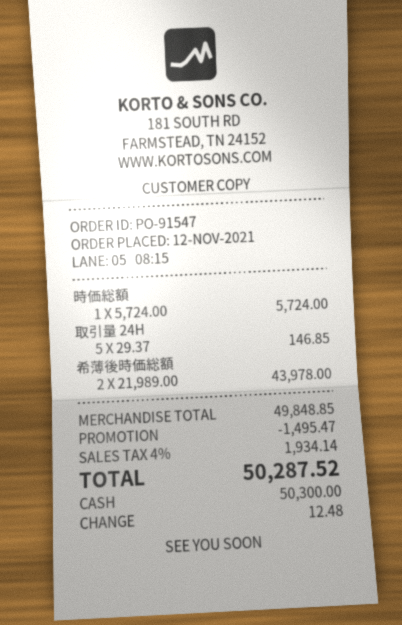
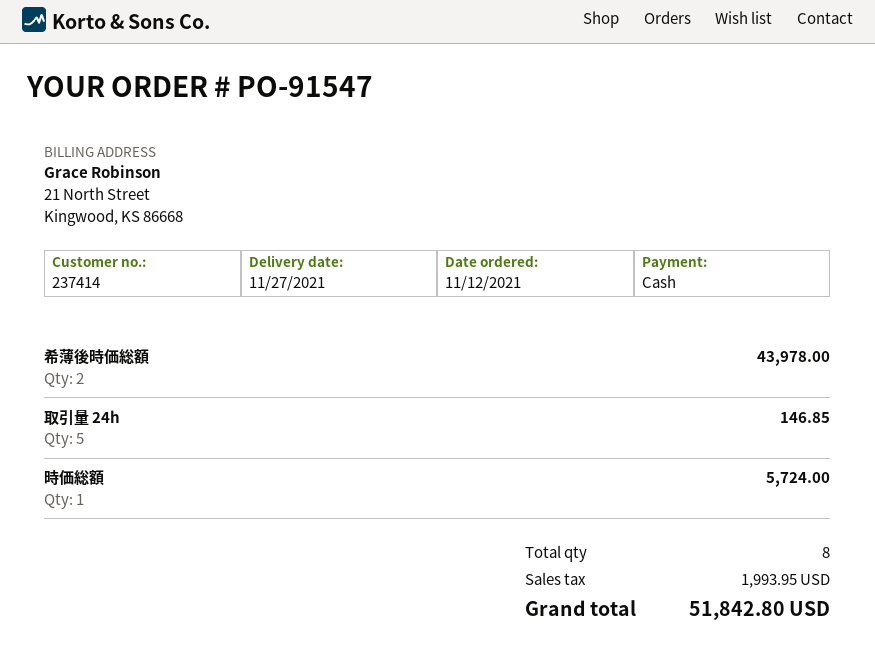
discount: 1495.47 -> none
tax: 1934.14 -> 1993.95
total: 50287.52 -> 51842.80

